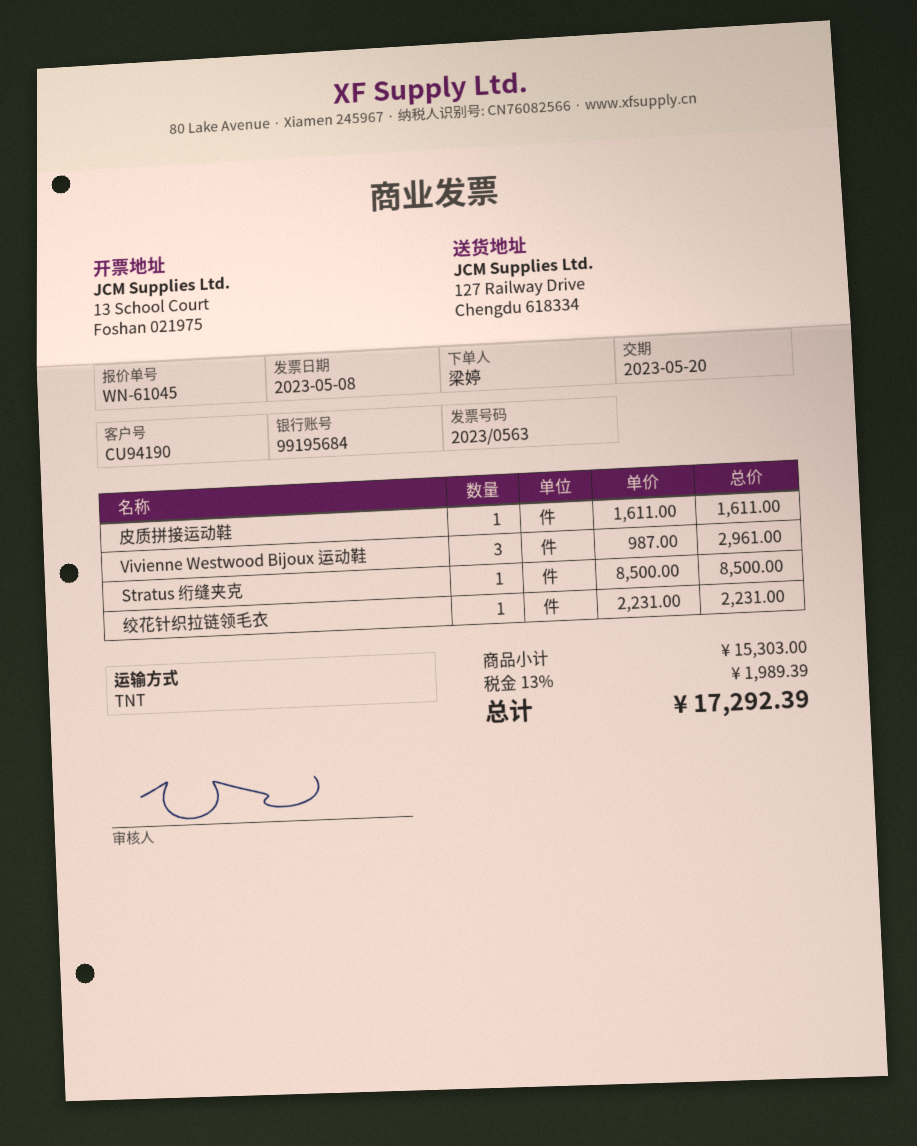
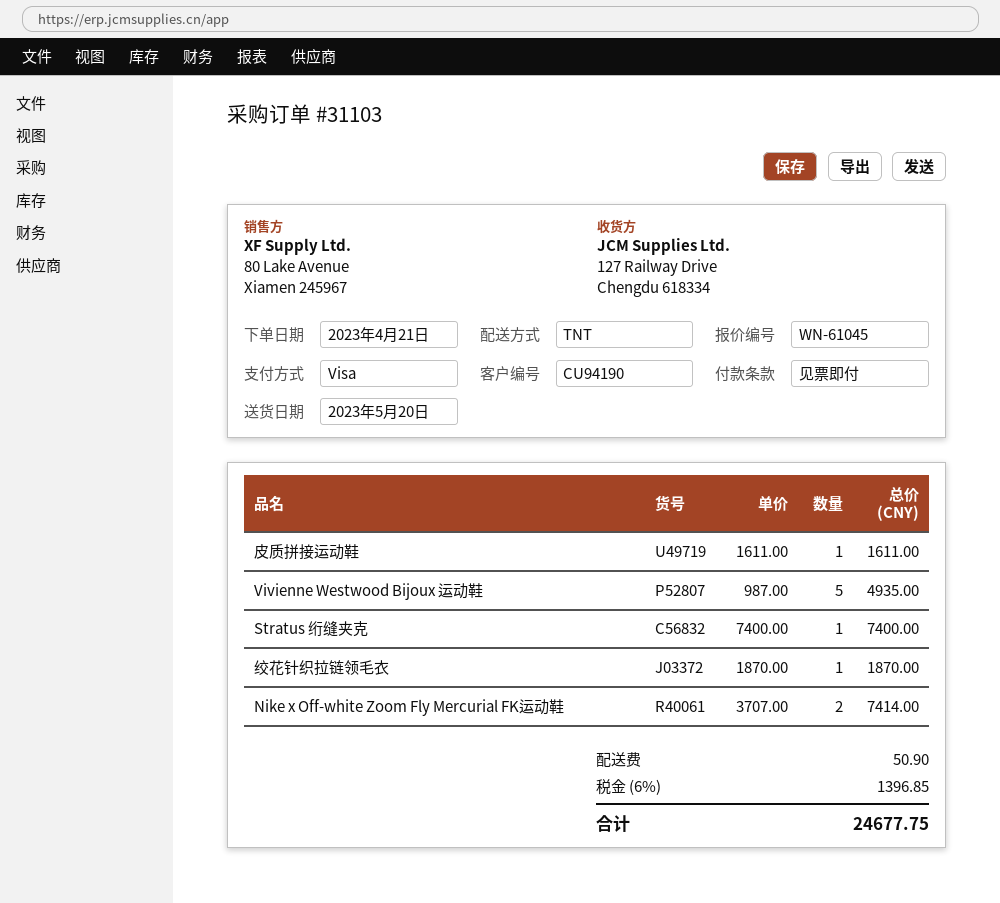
Vivienne Westwood Bijoux 运动鞋: 3 x 987.00 = 2961.00 -> 5 x 987.00 = 4935.00
Stratus 绗缝夹克: 1 x 8500.00 = 8500.00 -> 1 x 7400.00 = 7400.00
绞花针织拉链领毛衣: 1 x 2231.00 = 2231.00 -> 1 x 1870.00 = 1870.00
Nike x Off-white Zoom Fly Mercurial FK运动鞋: none -> 2 x 3707.00 = 7414.00
shipping: none -> 50.90
tax: 13% = 1989.39 -> 6% = 1396.85
total: 17292.39 -> 24677.75

